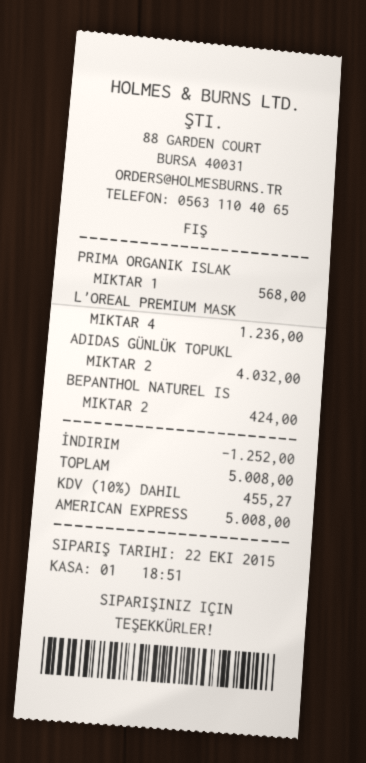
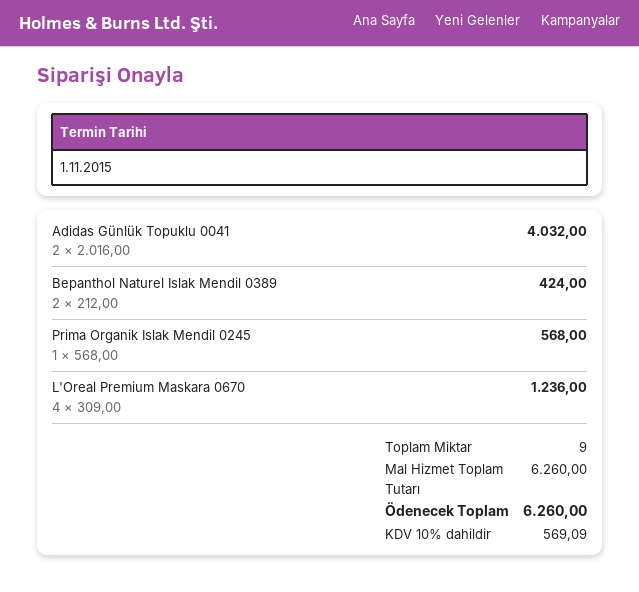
discount: 1252.00 -> none
tax: 10% = 455.27 -> 10% = 569.09
total: 5008.00 -> 6260.00

